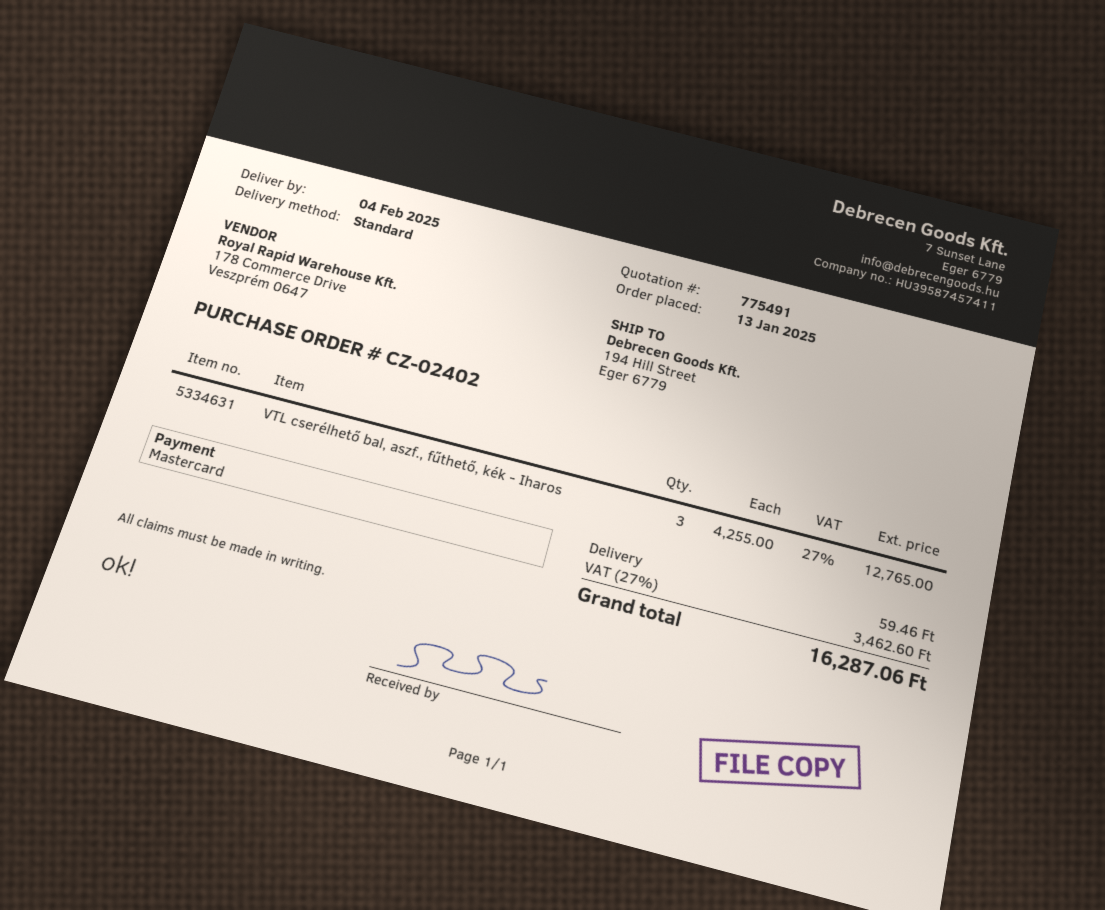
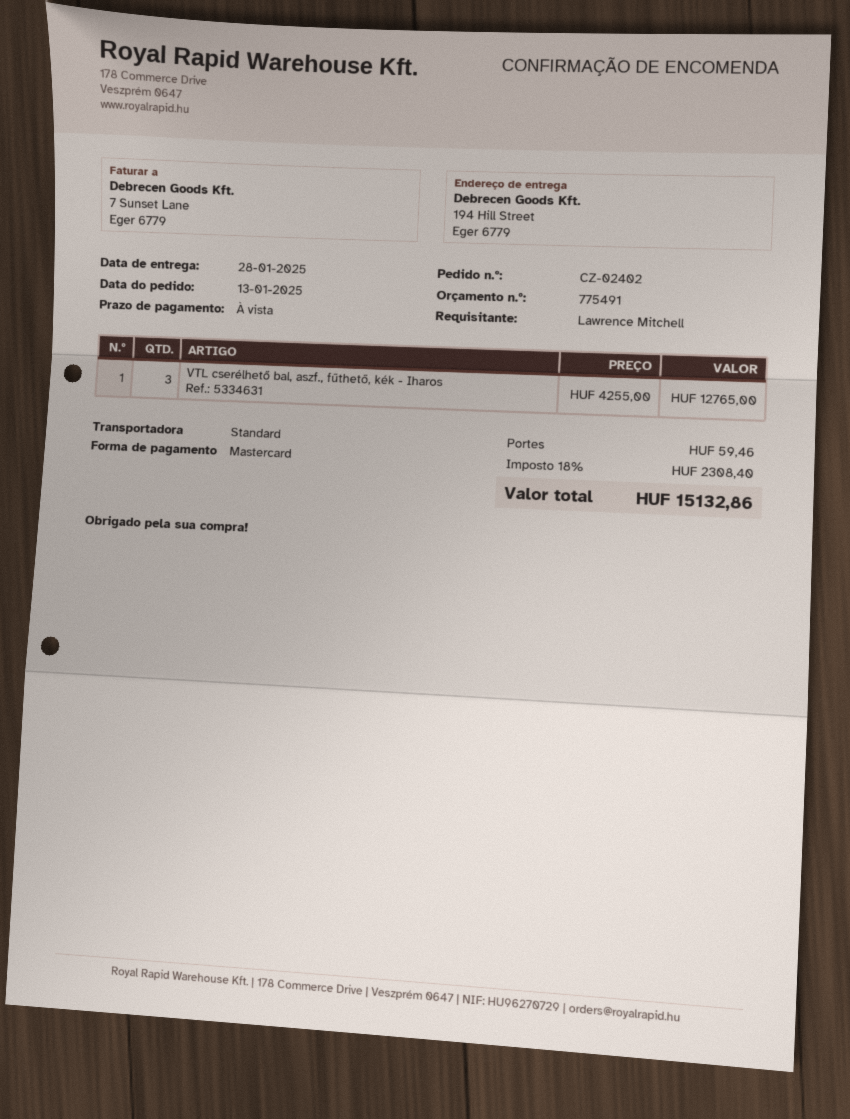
delivery date: 2025-02-04 -> 2025-01-28
tax: 27% = 3462.60 -> 18% = 2308.40
total: 16287.06 -> 15132.86

